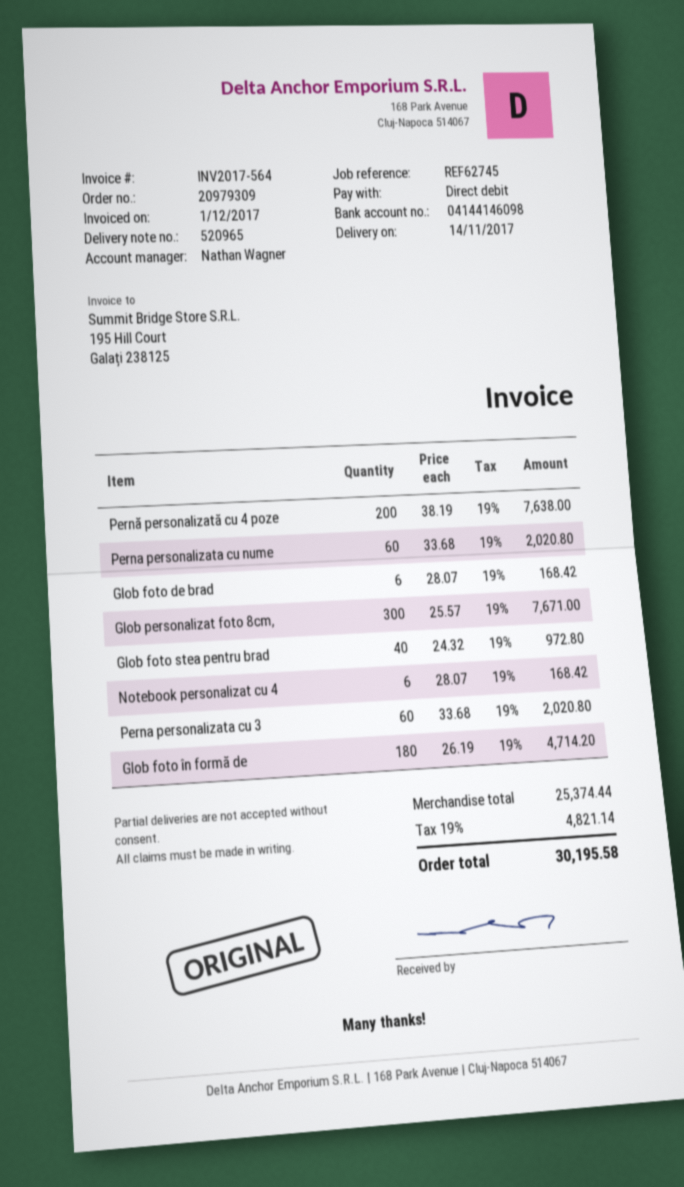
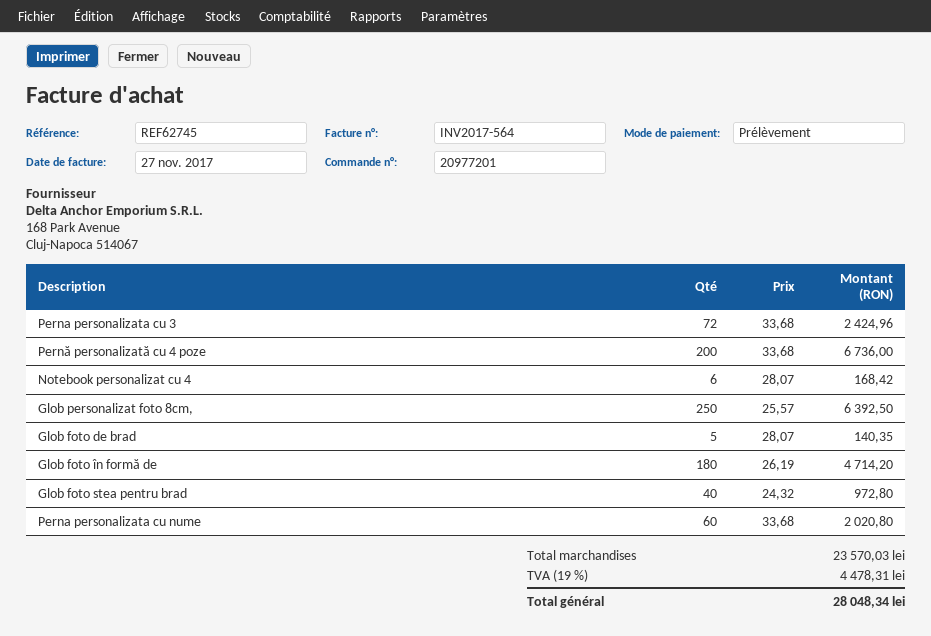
order number: 20979309 -> 20977201
invoice date: 2017-12-01 -> 2017-11-27
Pernă personalizată cu 4 poze: 200 x 38.19 = 7638.00 -> 200 x 33.68 = 6736.00
Glob foto de brad: 6 x 28.07 = 168.42 -> 5 x 28.07 = 140.35
Glob personalizat foto 8cm,: 300 x 25.57 = 7671.00 -> 250 x 25.57 = 6392.50
Perna personalizata cu 3: 60 x 33.68 = 2020.80 -> 72 x 33.68 = 2424.96
subtotal: 25374.44 -> 23570.03
tax: 19% = 4821.14 -> 19% = 4478.31
total: 30195.58 -> 28048.34

